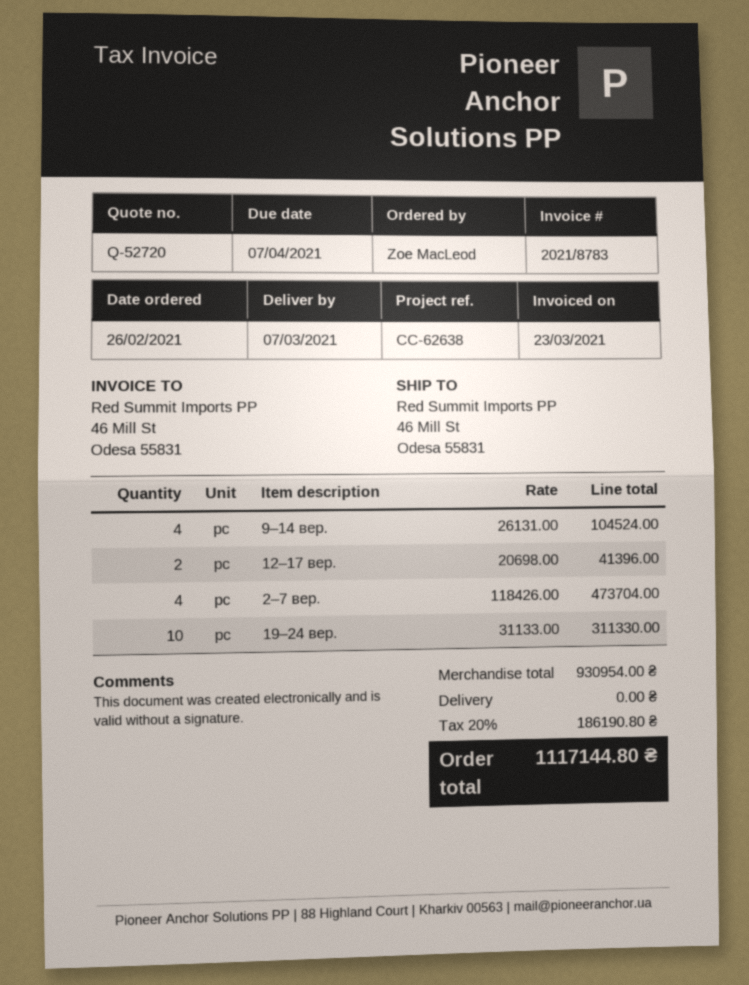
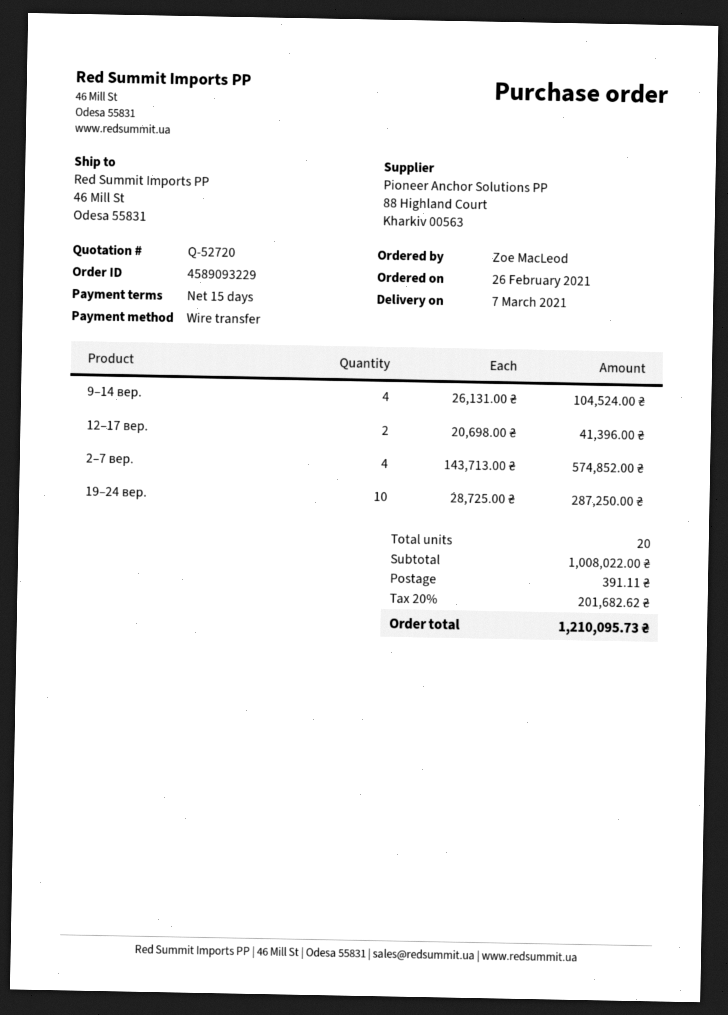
2–7 вер.: 4 x 118426.00 = 473704.00 -> 4 x 143713.00 = 574852.00
19–24 вер.: 10 x 31133.00 = 311330.00 -> 10 x 28725.00 = 287250.00
subtotal: 930954.00 -> 1008022.00
shipping: 0.00 -> 391.11
tax: 20% = 186190.80 -> 20% = 201682.62
total: 1117144.80 -> 1210095.73

